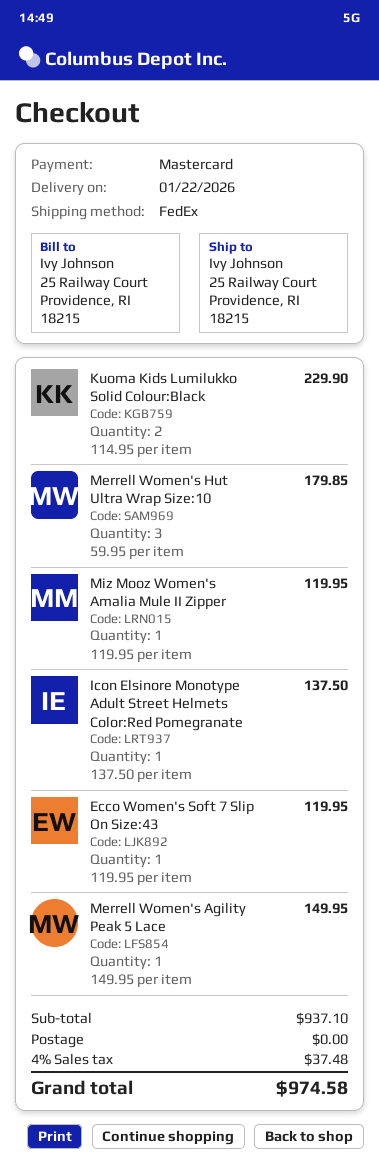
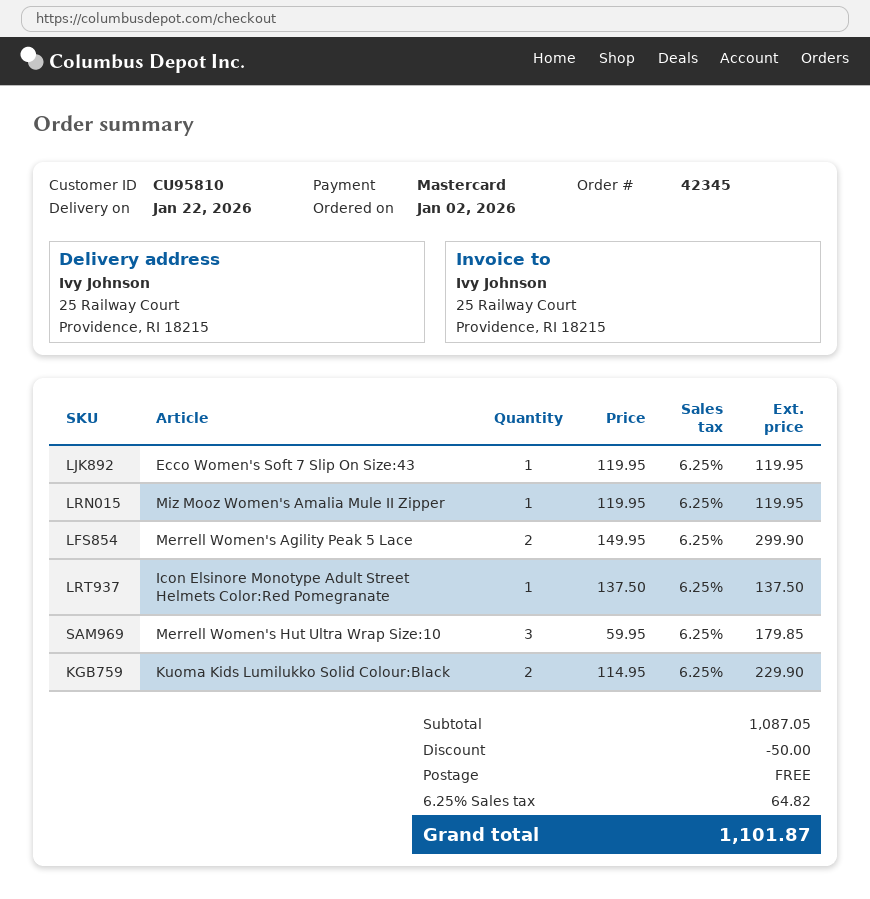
Merrell Women's Agility Peak 5 Lace: 1 x 149.95 = 149.95 -> 2 x 149.95 = 299.90
subtotal: 937.10 -> 1087.05
discount: none -> 50.00
tax: 4% = 37.48 -> 6.25% = 64.82
total: 974.58 -> 1101.87

